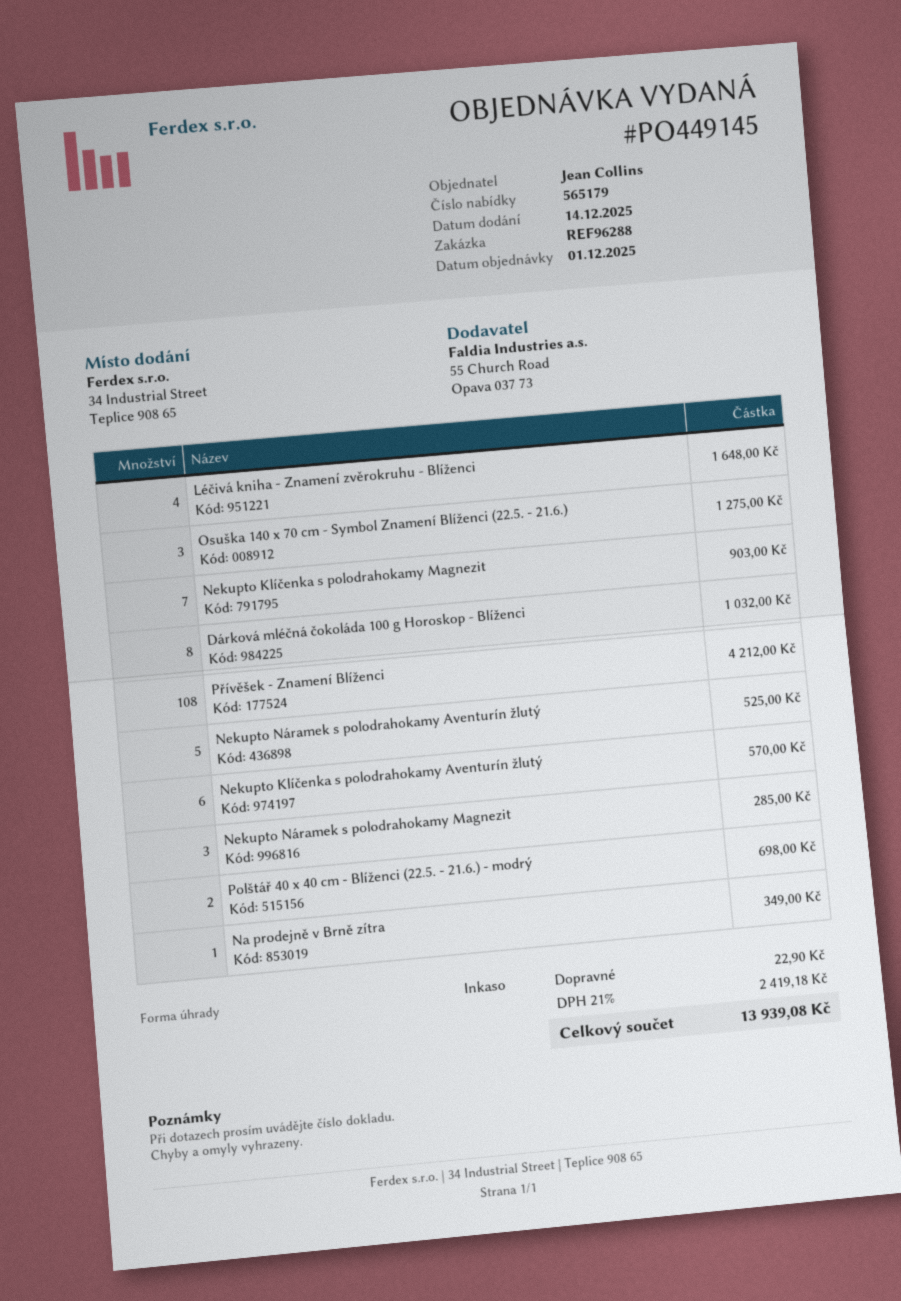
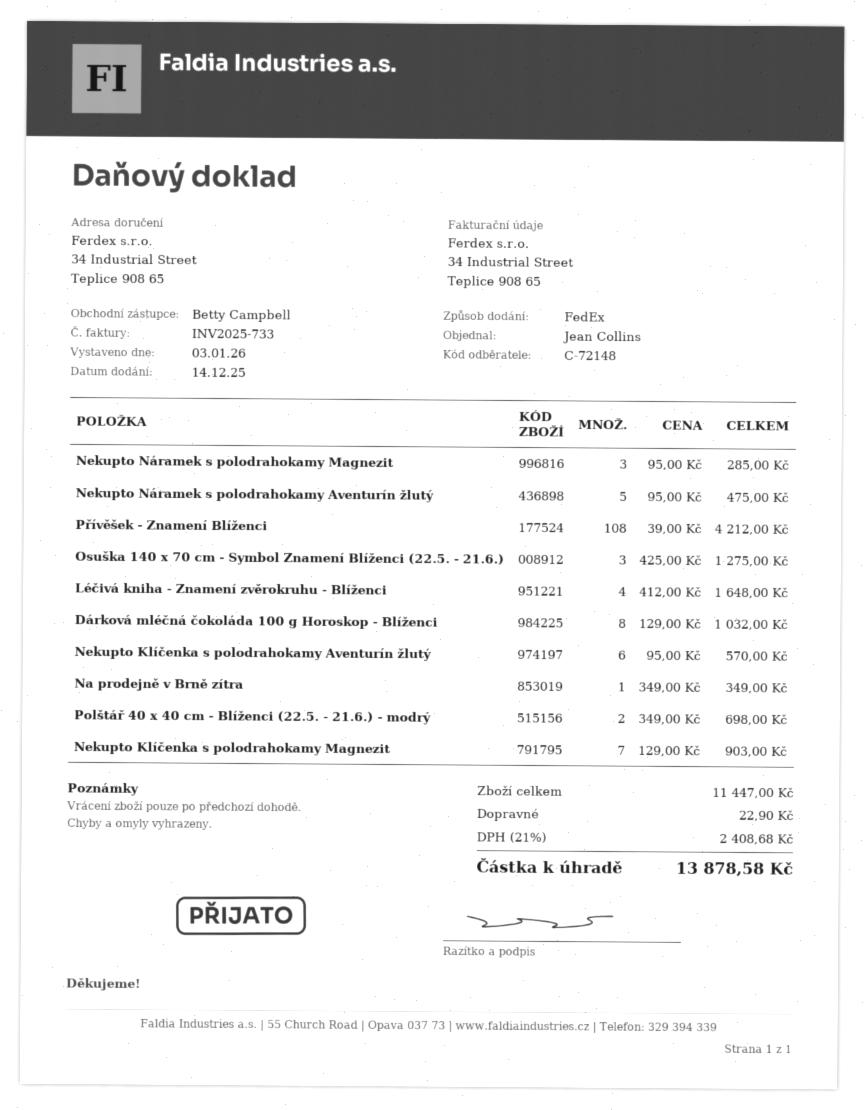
Nekupto Náramek s polodrahokamy Aventurín žlutý: 5 for 525.00 -> 5 for 475.00
tax: 21% = 2419.18 -> 21% = 2408.68
total: 13939.08 -> 13878.58

